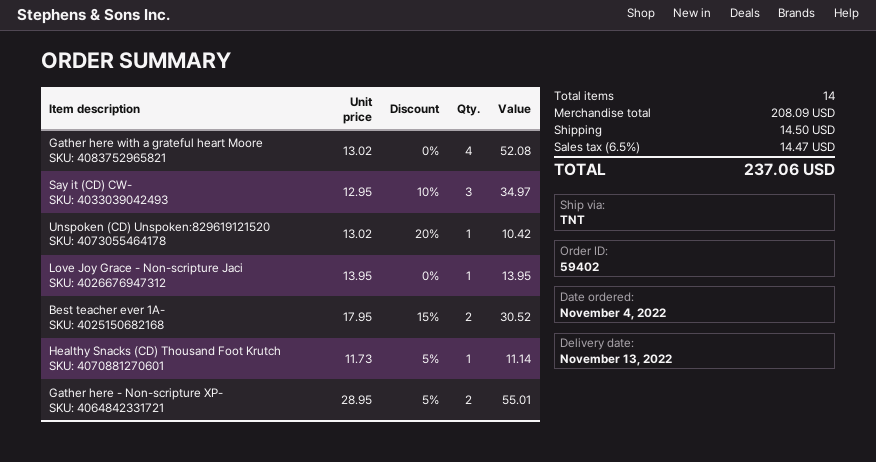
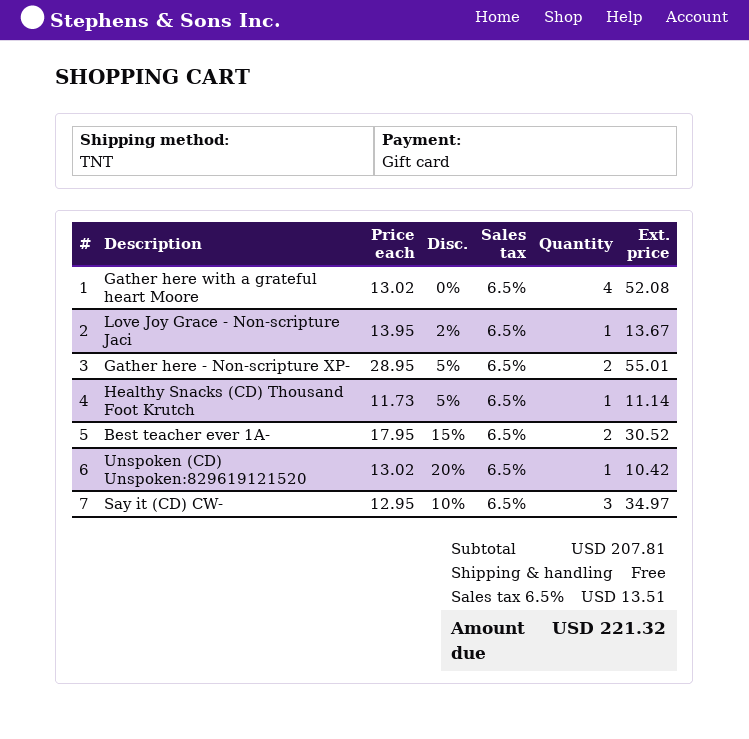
Love Joy Grace - Non-scripture Jaci: 1 x 13.95 = 13.95 -> 1 x 13.95 - 2% = 13.67
subtotal: 208.09 -> 207.81
shipping: 14.50 -> 0.00
tax: 6.5% = 14.47 -> 6.5% = 13.51
total: 237.06 -> 221.32

